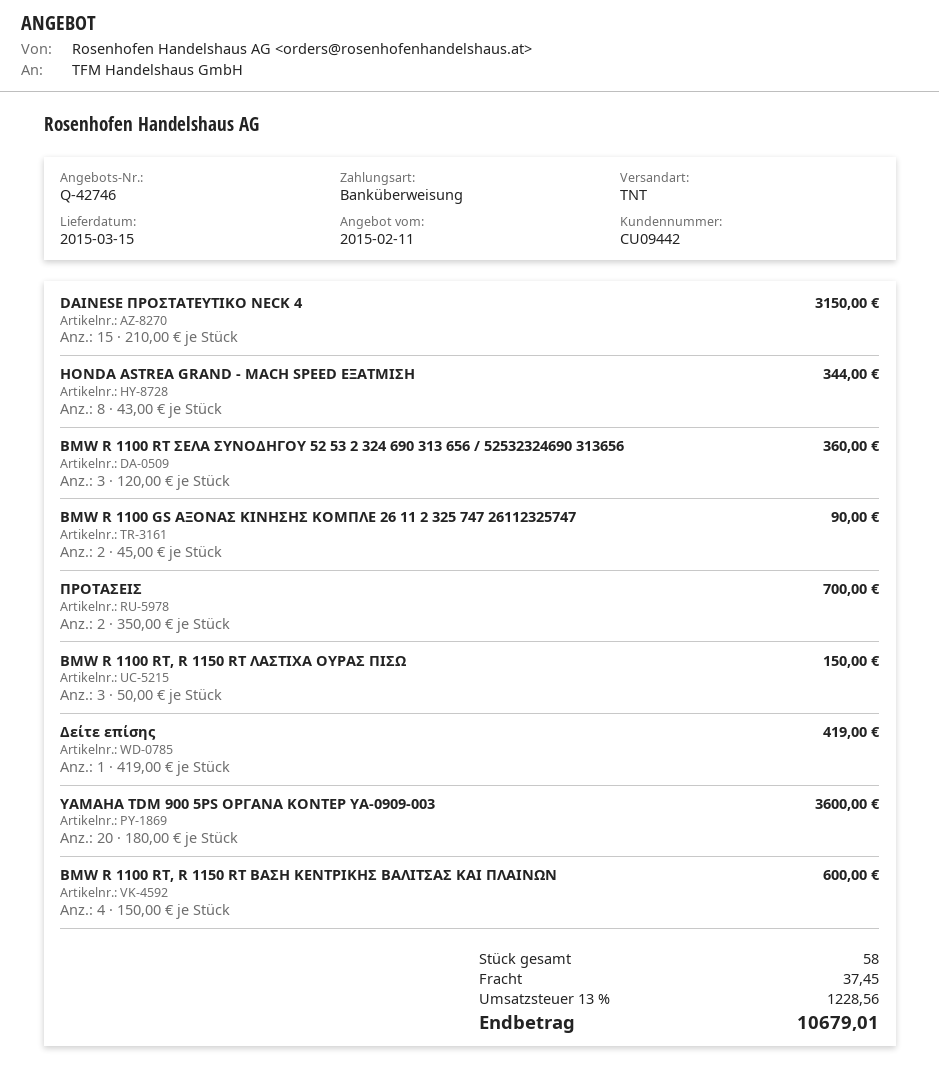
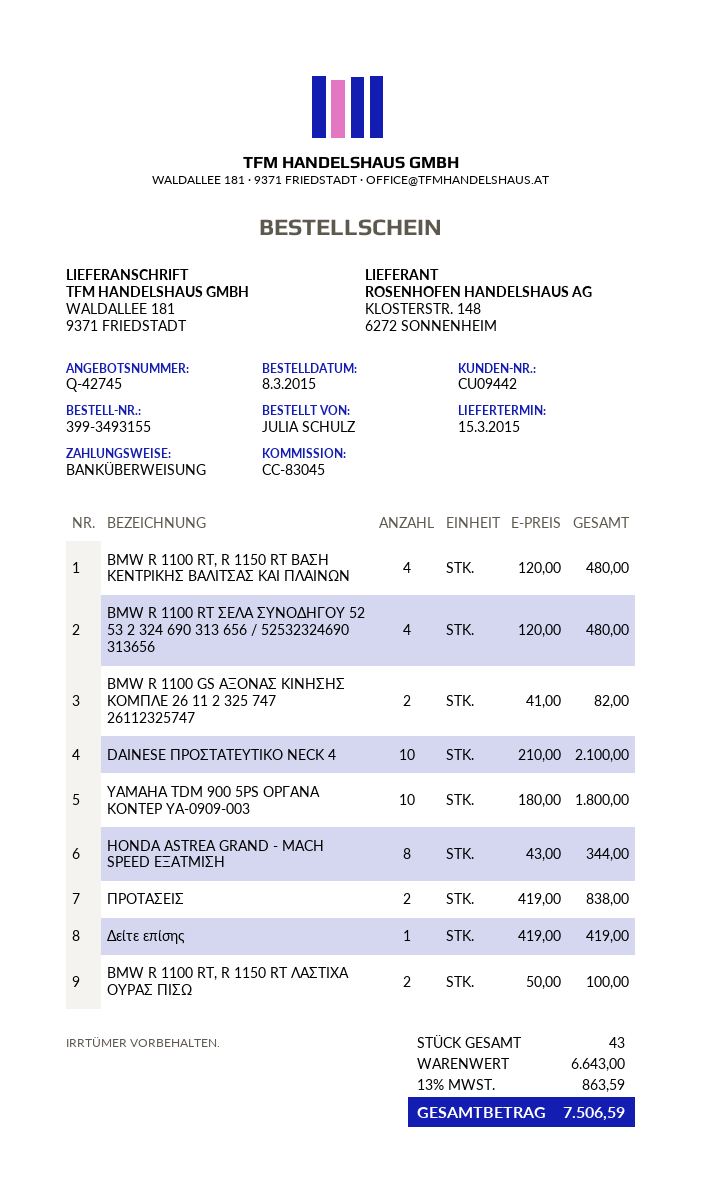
quote number: Q-42746 -> Q-42745
DAINESE ΠΡΟΣΤΑΤΕΥΤΙΚΟ NECK 4: 15 x 210.00 = 3150.00 -> 10 x 210.00 = 2100.00
BMW R 1100 RT ΣΕΛΑ ΣΥΝΟΔΗΓΟΥ 52 53 2 324 690 313 656 / 52532324690 313656: 3 x 120.00 = 360.00 -> 4 x 120.00 = 480.00
BMW R 1100 GS ΑΞΟΝΑΣ ΚΙΝΗΣΗΣ ΚΟΜΠΛΕ 26 11 2 325 747 26112325747: 2 x 45.00 = 90.00 -> 2 x 41.00 = 82.00
ΠΡΟΤΑΣΕΙΣ: 2 x 350.00 = 700.00 -> 2 x 419.00 = 838.00
BMW R 1100 RT, R 1150 RT ΛΑΣΤΙΧΑ ΟΥΡΑΣ ΠΙΣΩ: 3 x 50.00 = 150.00 -> 2 x 50.00 = 100.00
YAMAHA TDM 900 5PS ΟΡΓΑΝΑ ΚΟΝΤΕΡ YA-0909-003: 20 x 180.00 = 3600.00 -> 10 x 180.00 = 1800.00
BMW R 1100 RT, R 1150 RT ΒΑΣΗ ΚΕΝΤΡΙΚΗΣ ΒΑΛΙΤΣΑΣ ΚΑΙ ΠΛΑΙΝΩΝ: 4 x 150.00 = 600.00 -> 4 x 120.00 = 480.00
total quantity: 58 -> 43
shipping: 37.45 -> none
tax: 13% = 1228.56 -> 13% = 863.59
total: 10679.01 -> 7506.59

